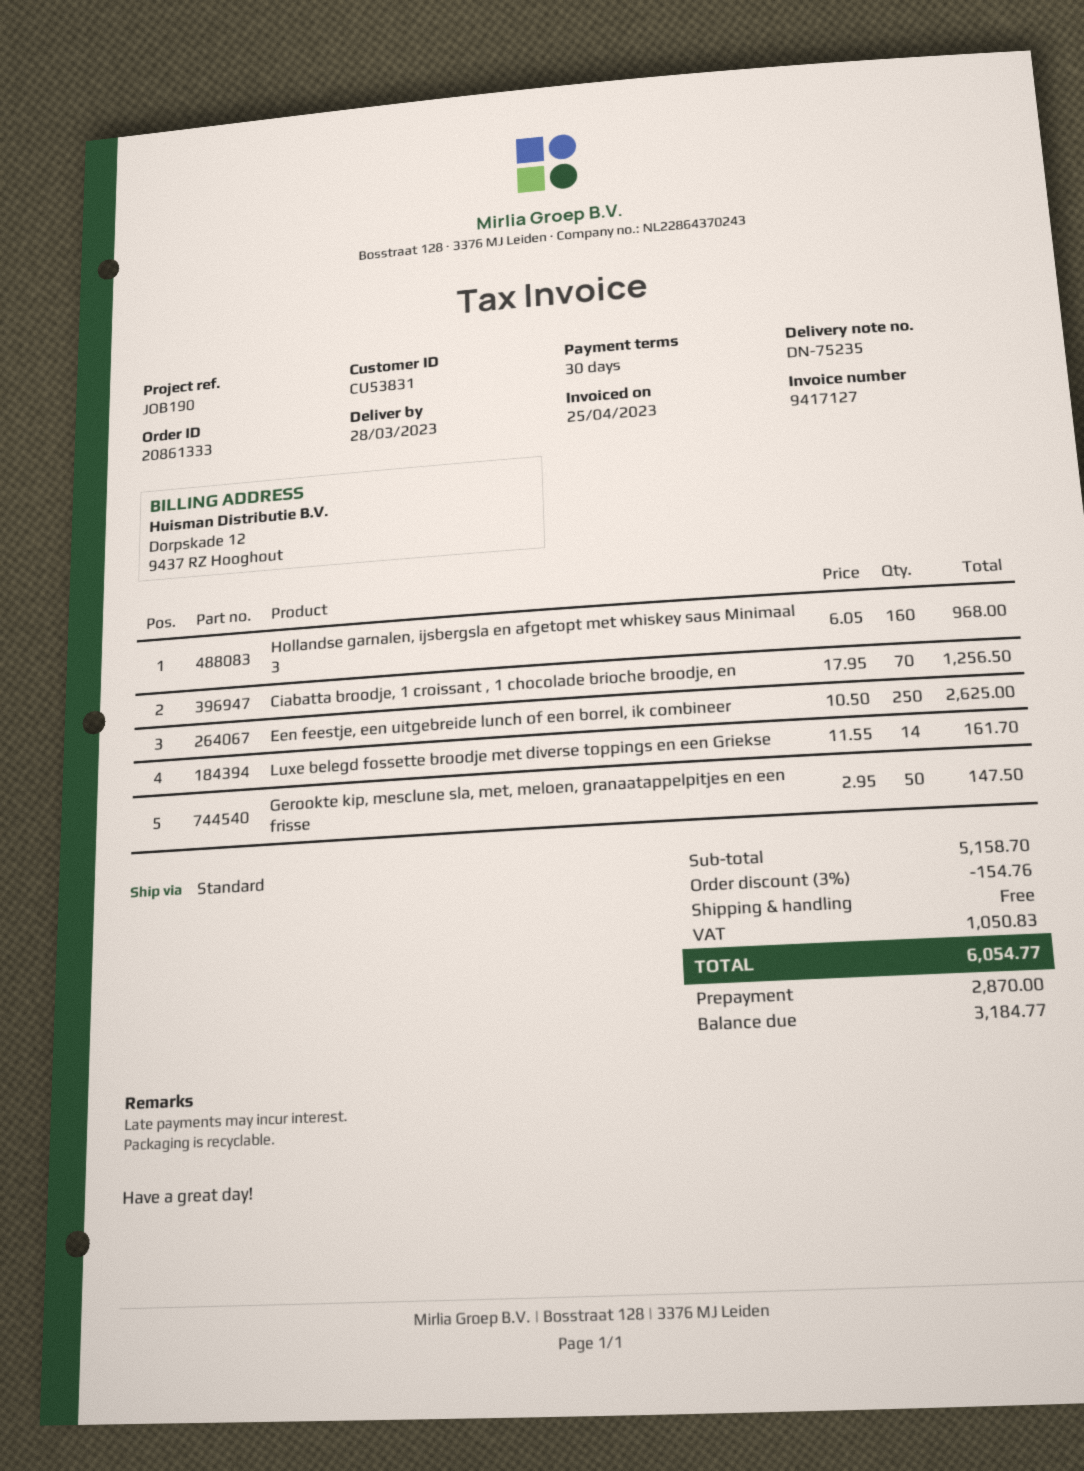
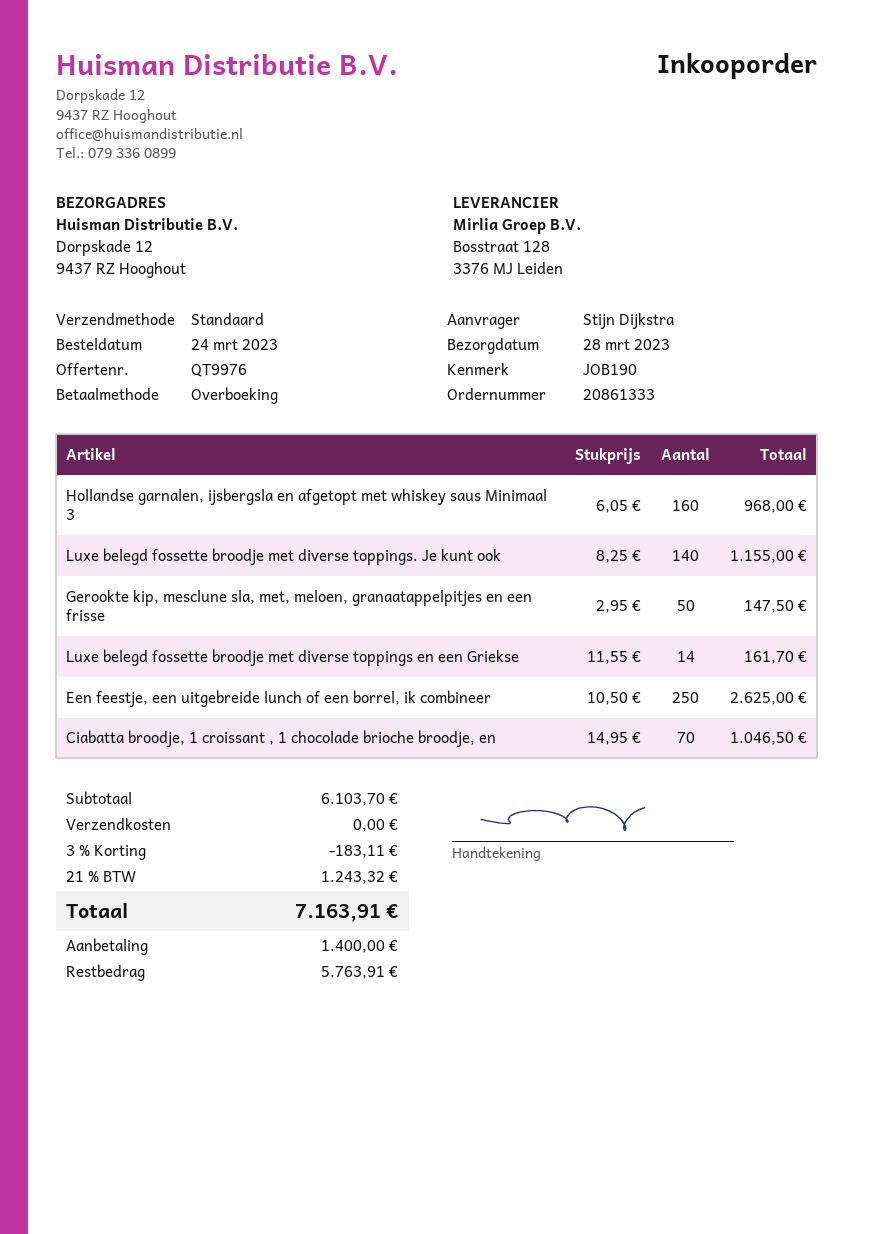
Ciabatta broodje, 1 croissant , 1 chocolade brioche broodje, en: 70 x 17.95 = 1256.50 -> 70 x 14.95 = 1046.50
Luxe belegd fossette broodje met diverse toppings. Je kunt ook: none -> 140 x 8.25 = 1155.00
subtotal: 5158.70 -> 6103.70
discount: 3% = 154.76 -> 3% = 183.11
tax: 1050.83 -> 1243.32
total: 6054.77 -> 7163.91
deposit: 2870.00 -> 1400.00
balance: 3184.77 -> 5763.91

